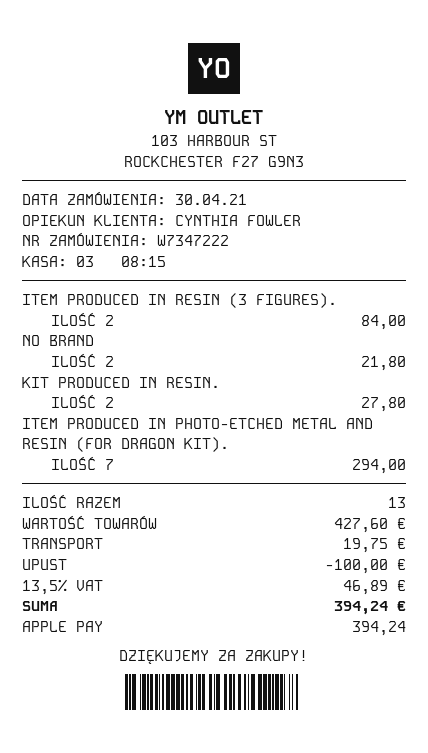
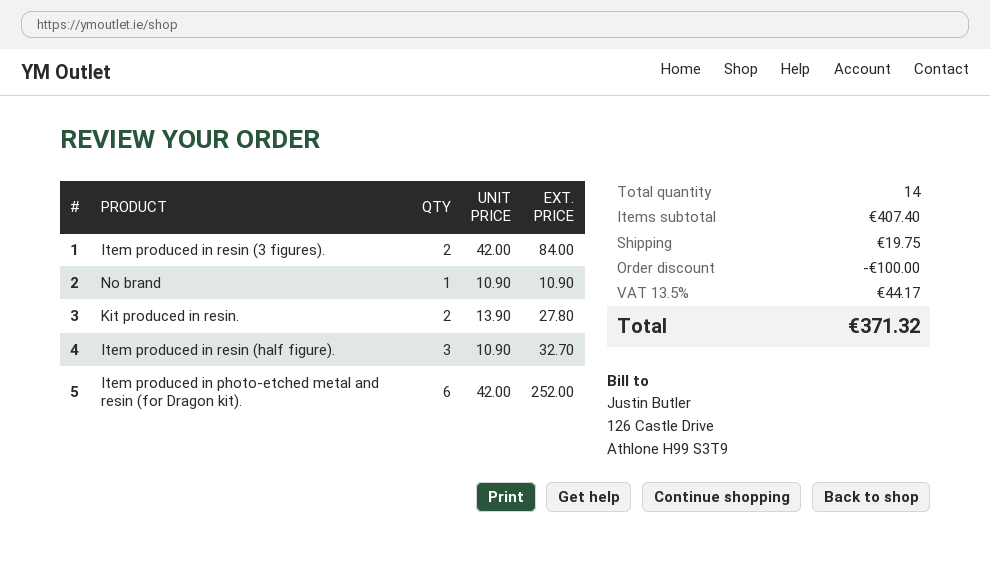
NO BRAND: 2 for 21.80 -> 1 for 10.90
ITEM PRODUCED IN PHOTO-ETCHED METAL AND RESIN (FOR DRAGON KIT).: 7 for 294.00 -> 6 for 252.00
Item produced in resin (half figure).: none -> 3 for 32.70
total quantity: 13 -> 14
subtotal: 427.60 -> 407.40
tax: 13.5% = 46.89 -> 13.5% = 44.17
total: 394.24 -> 371.32

